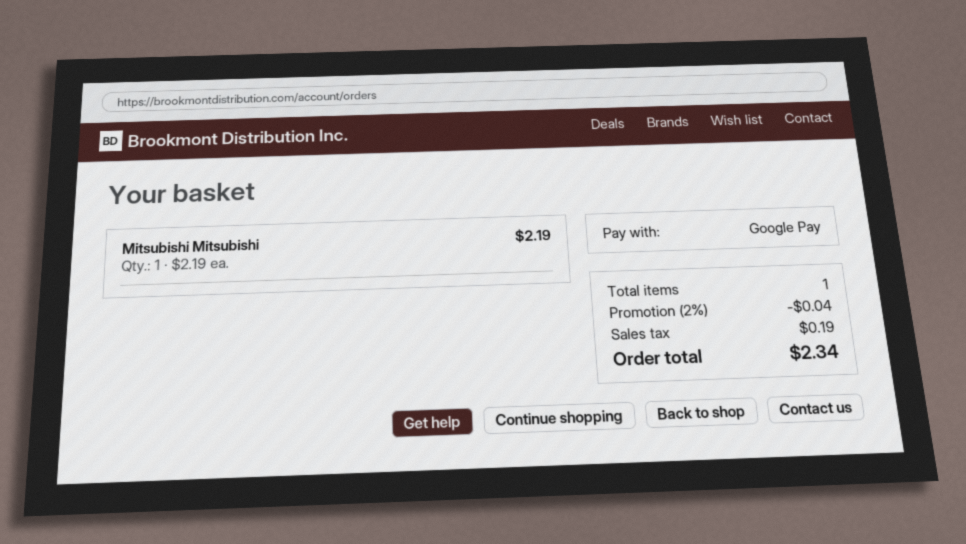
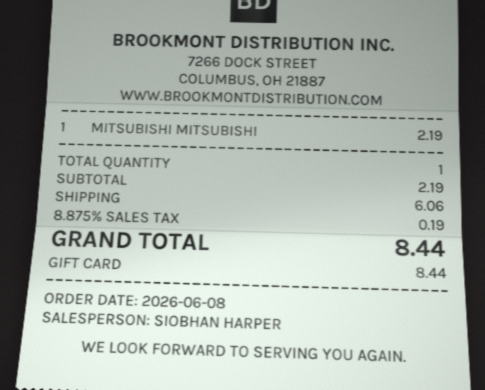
payment method: Google Pay -> gift card
discount: 2% = 0.04 -> none
shipping: none -> 6.06
total: 2.34 -> 8.44

